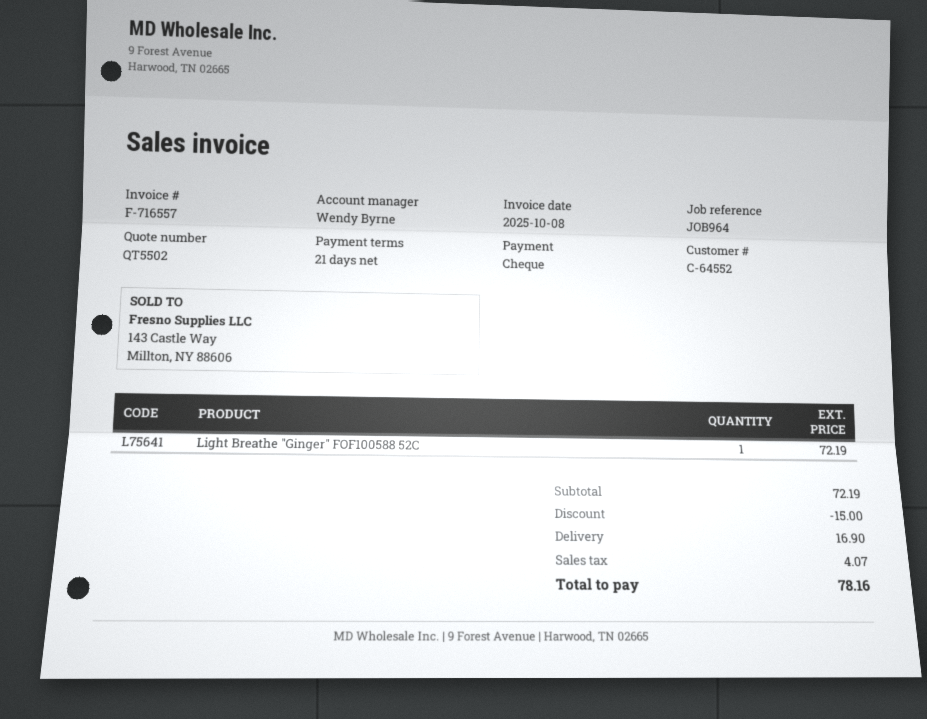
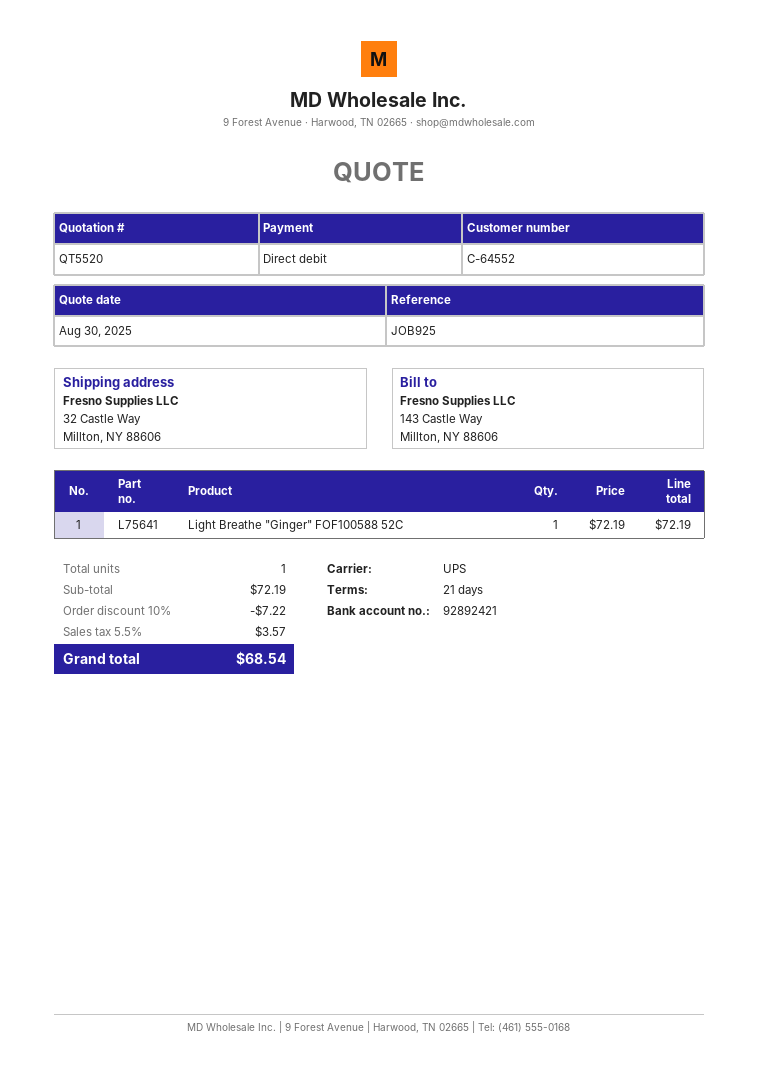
quote number: QT5502 -> QT5520
reference: JOB964 -> JOB925
payment method: cheque -> direct debit
discount: 15.00 -> 7.22
shipping: 16.90 -> none
tax: 4.07 -> 3.57
total: 78.16 -> 68.54

